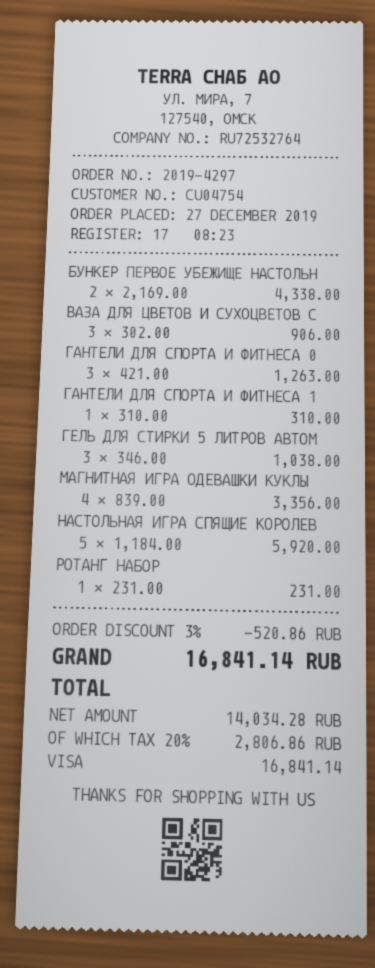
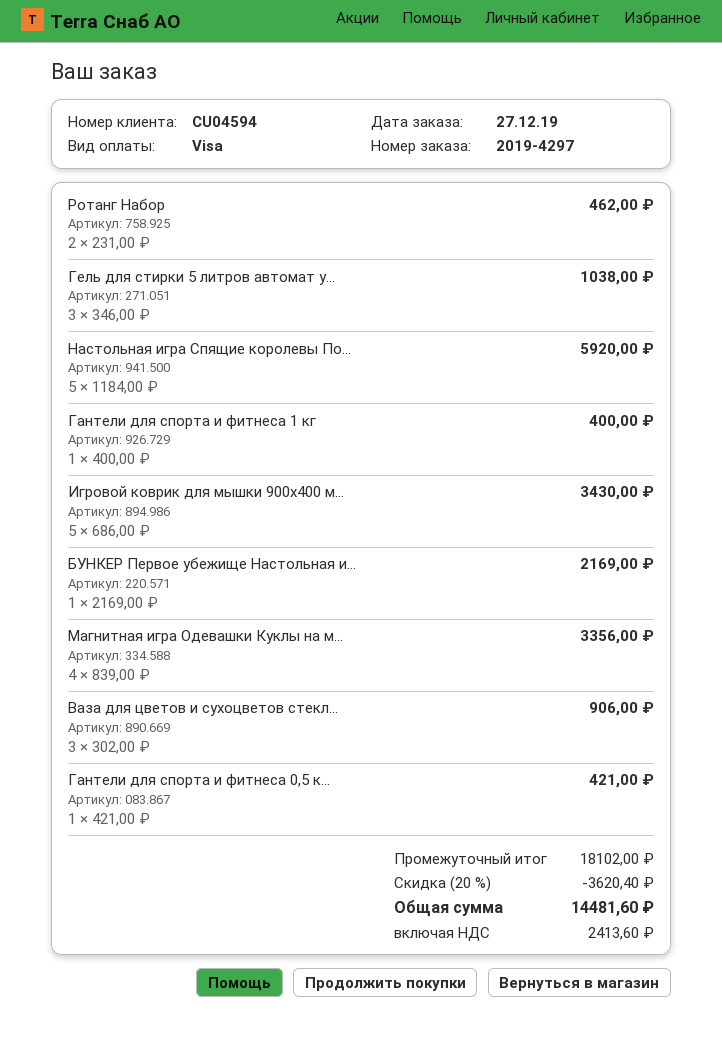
customer number: CU04754 -> CU04594
БУНКЕР ПЕРВОЕ УБЕЖИЩЕ НАСТОЛЬН: 2 x 2169.00 = 4338.00 -> 1 x 2169.00 = 2169.00
ГАНТЕЛИ ДЛЯ СПОРТА И ФИТНЕСА 0: 3 x 421.00 = 1263.00 -> 1 x 421.00 = 421.00
ГАНТЕЛИ ДЛЯ СПОРТА И ФИТНЕСА 1: 1 x 310.00 = 310.00 -> 1 x 400.00 = 400.00
РОТАНГ НАБОР: 1 x 231.00 = 231.00 -> 2 x 231.00 = 462.00
Игровой коврик для мышки 900х400 м...: none -> 5 x 686.00 = 3430.00
discount: 3% = 520.86 -> 20% = 3620.40
tax: 2806.86 -> 2413.60
total: 16841.14 -> 14481.60

